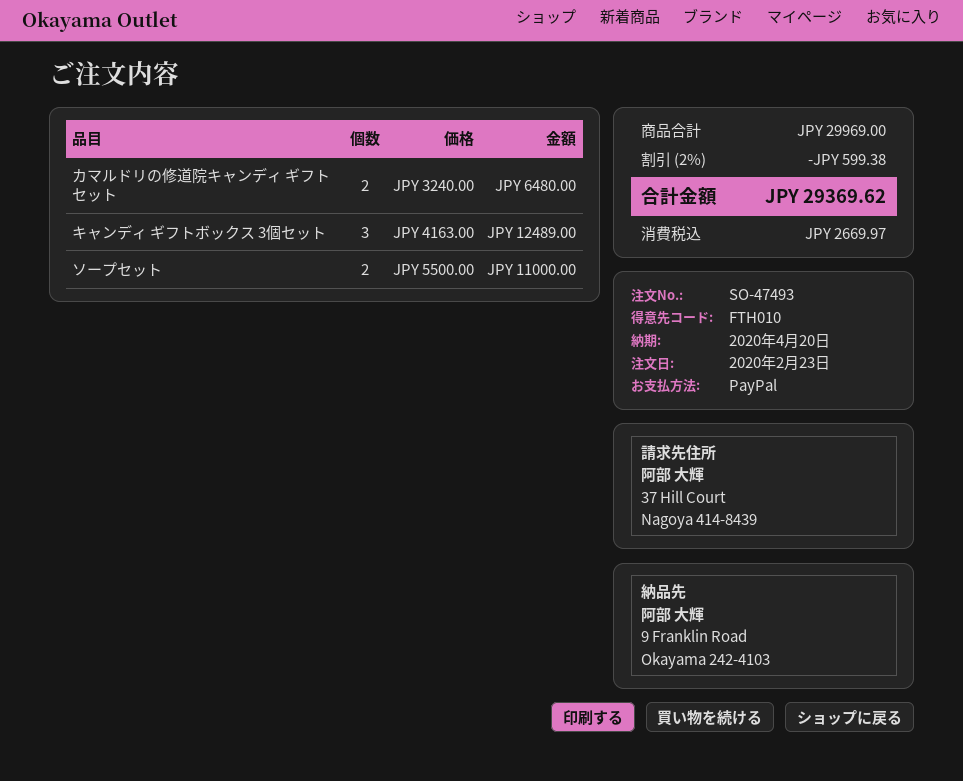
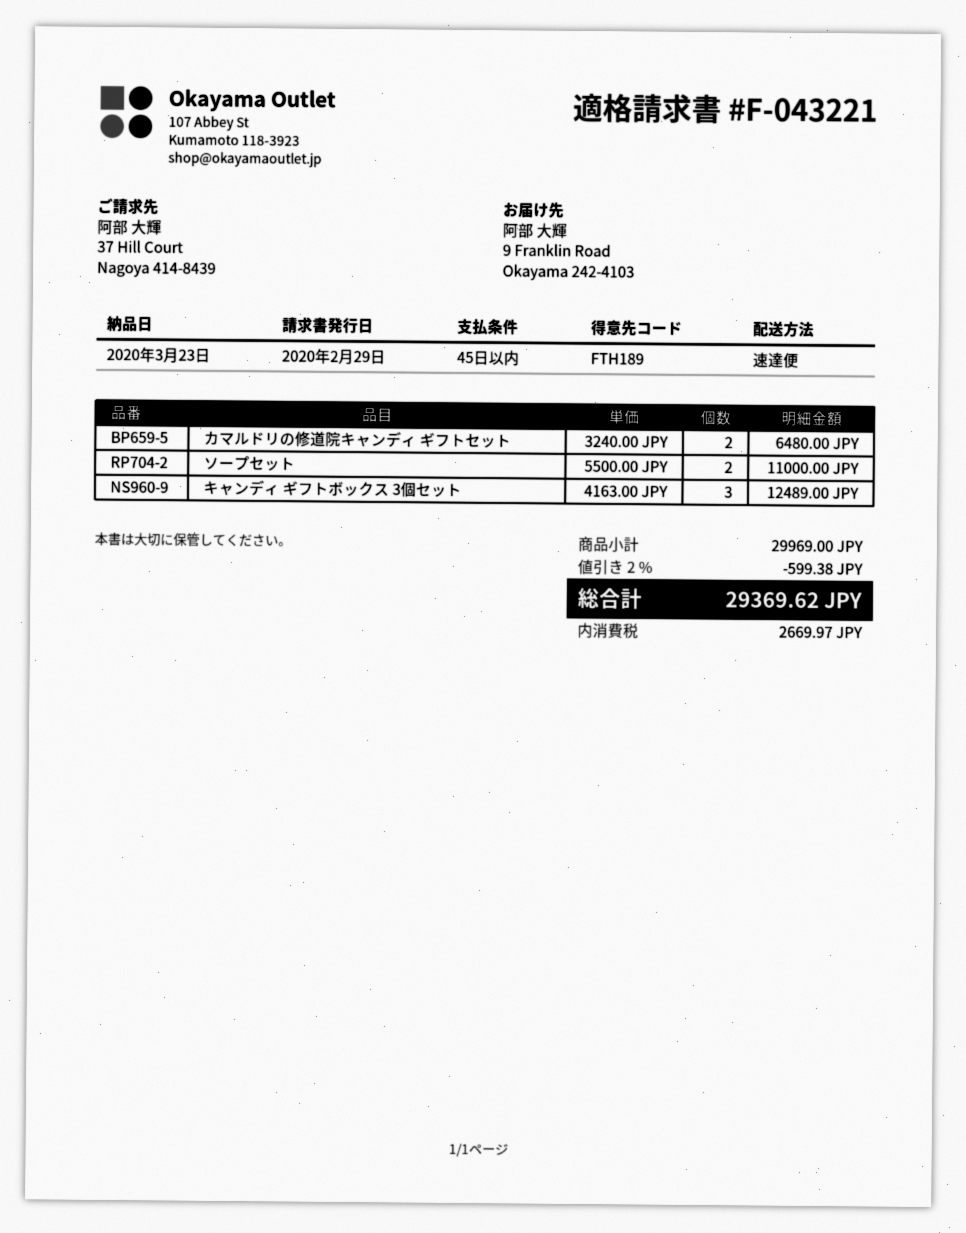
delivery date: 2020-04-20 -> 2020-03-23
customer number: FTH010 -> FTH189

